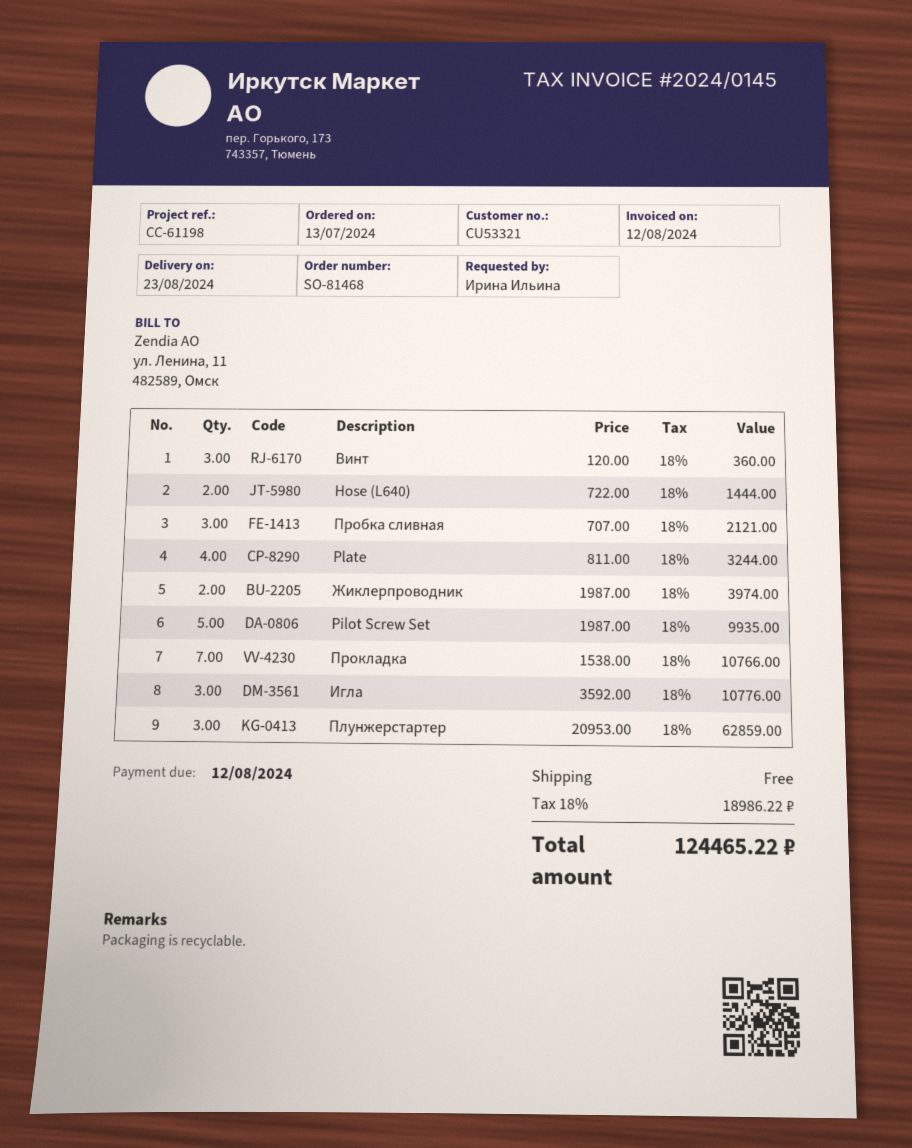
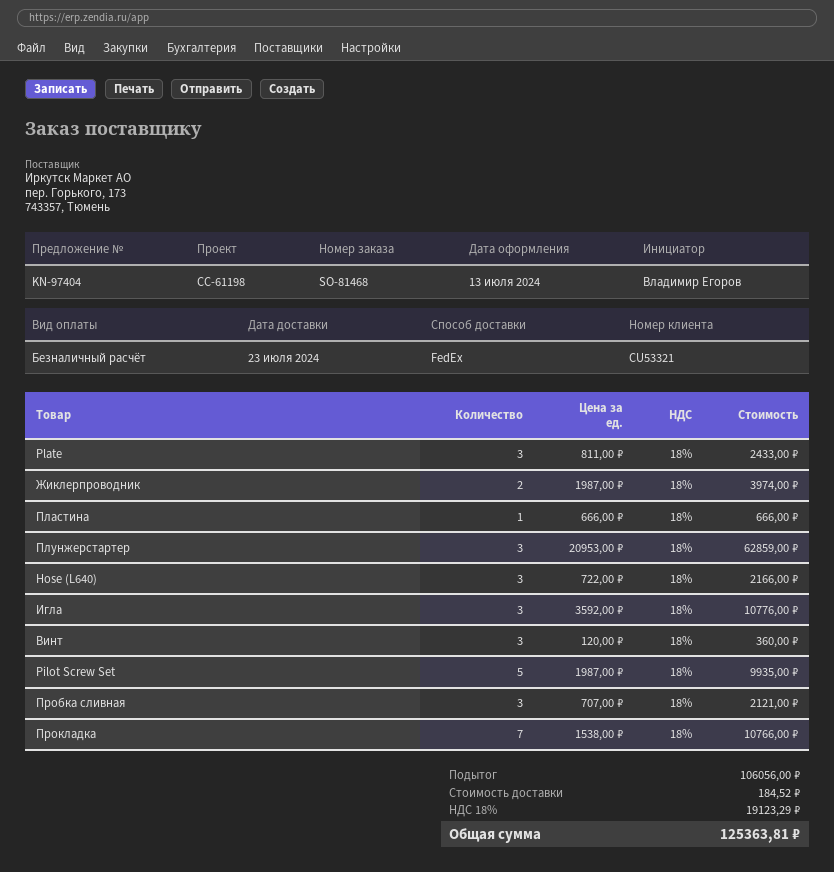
delivery date: 2024-08-23 -> 2024-07-23
ordered by: Ирина Ильина -> Владимир Егоров
Hose (L640): 2 x 722.00 = 1444.00 -> 3 x 722.00 = 2166.00
Plate: 4 x 811.00 = 3244.00 -> 3 x 811.00 = 2433.00
Пластина: none -> 1 x 666.00 = 666.00
shipping: 0.00 -> 184.52
tax: 18% = 18986.22 -> 18% = 19123.29
total: 124465.22 -> 125363.81

